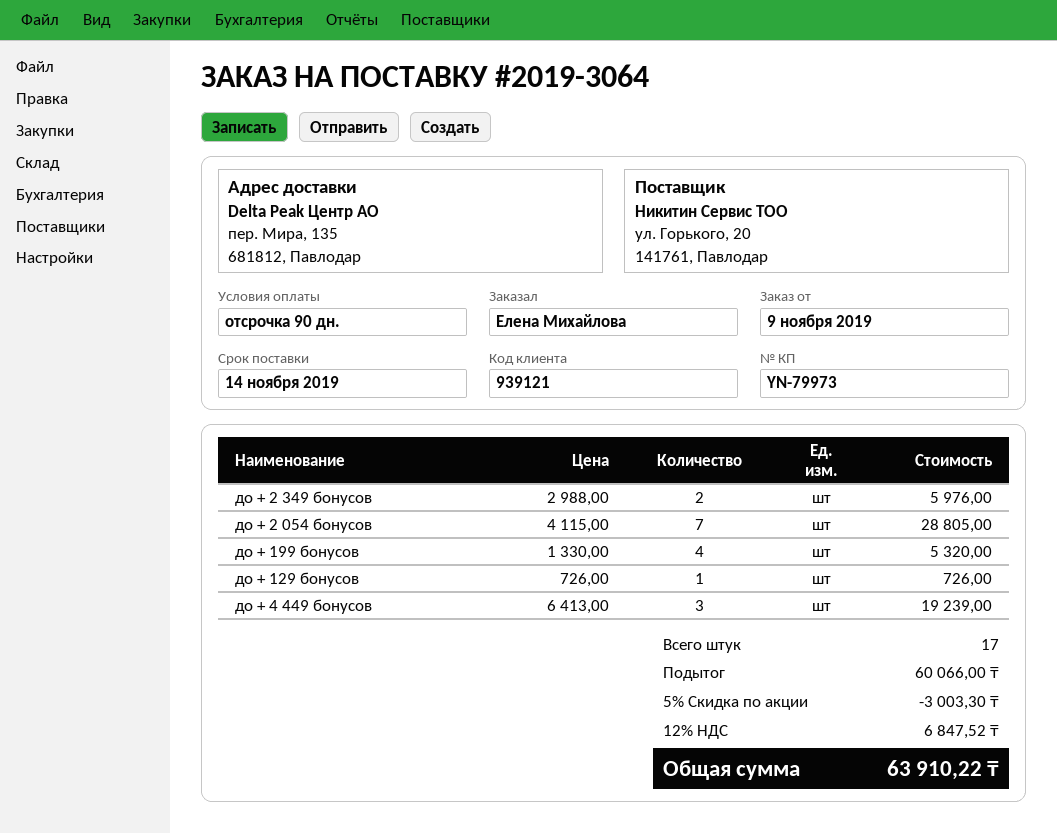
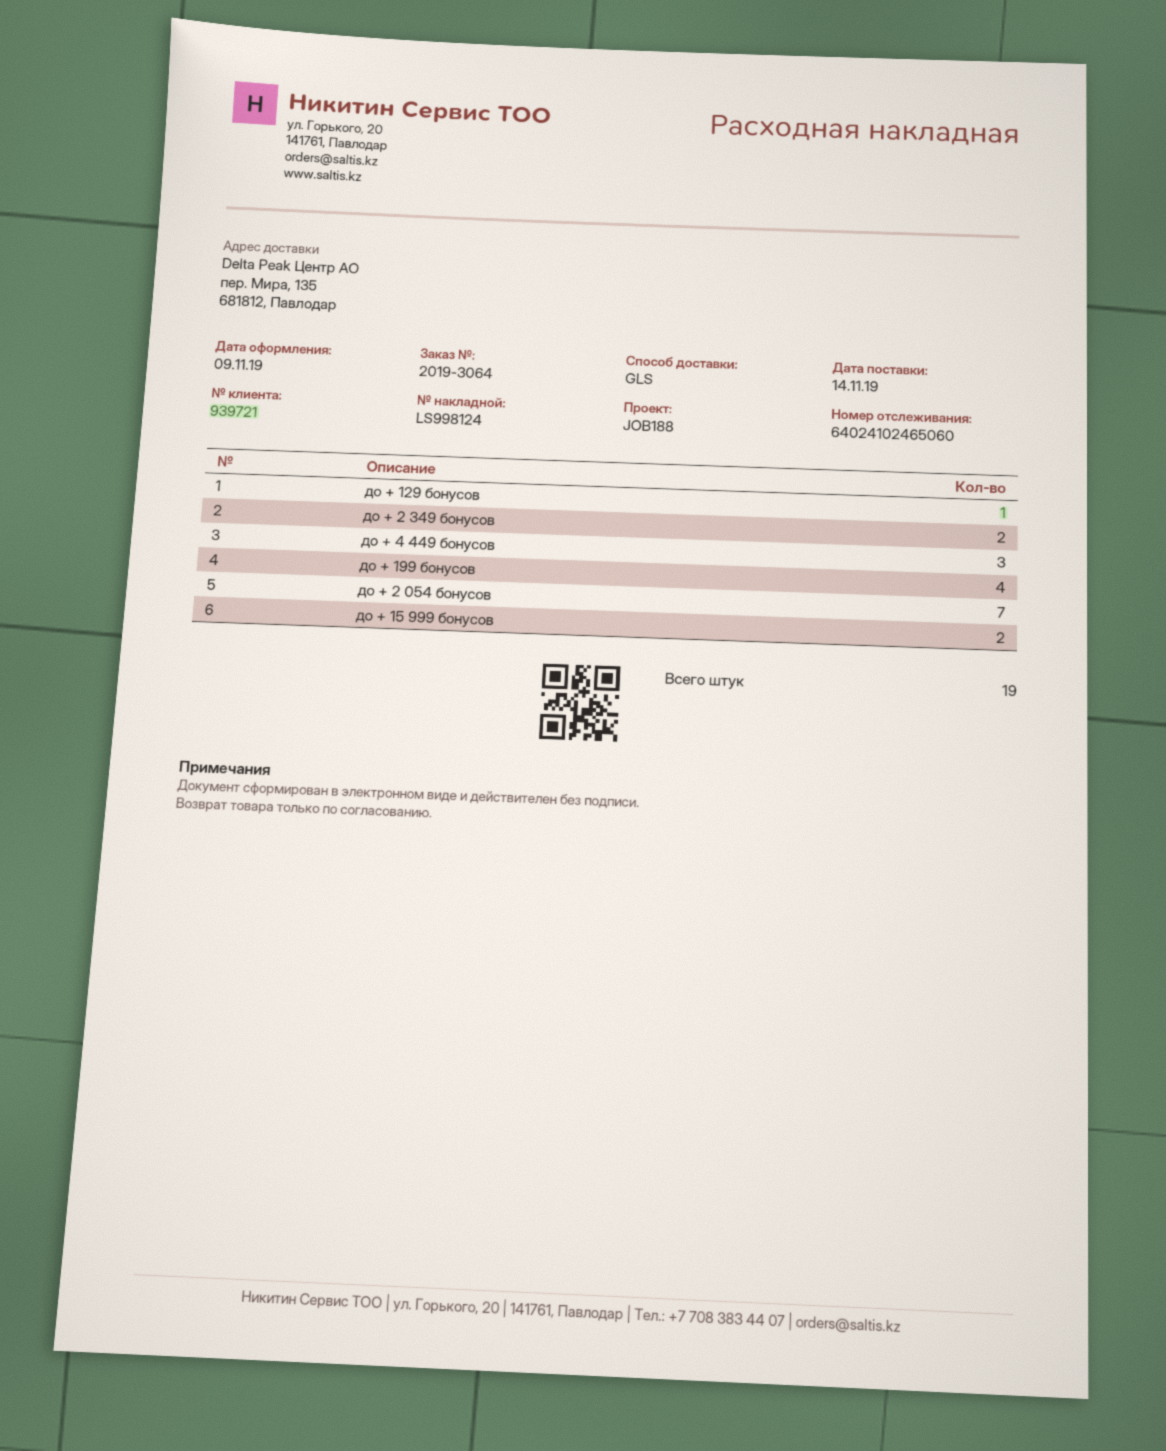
customer number: 939121 -> 939721
до + 15 999 бонусов: none -> 2
total quantity: 17 -> 19

